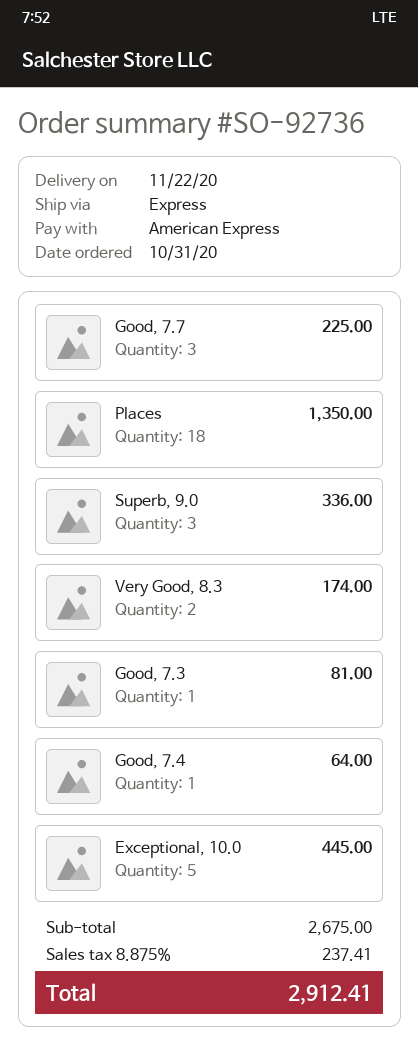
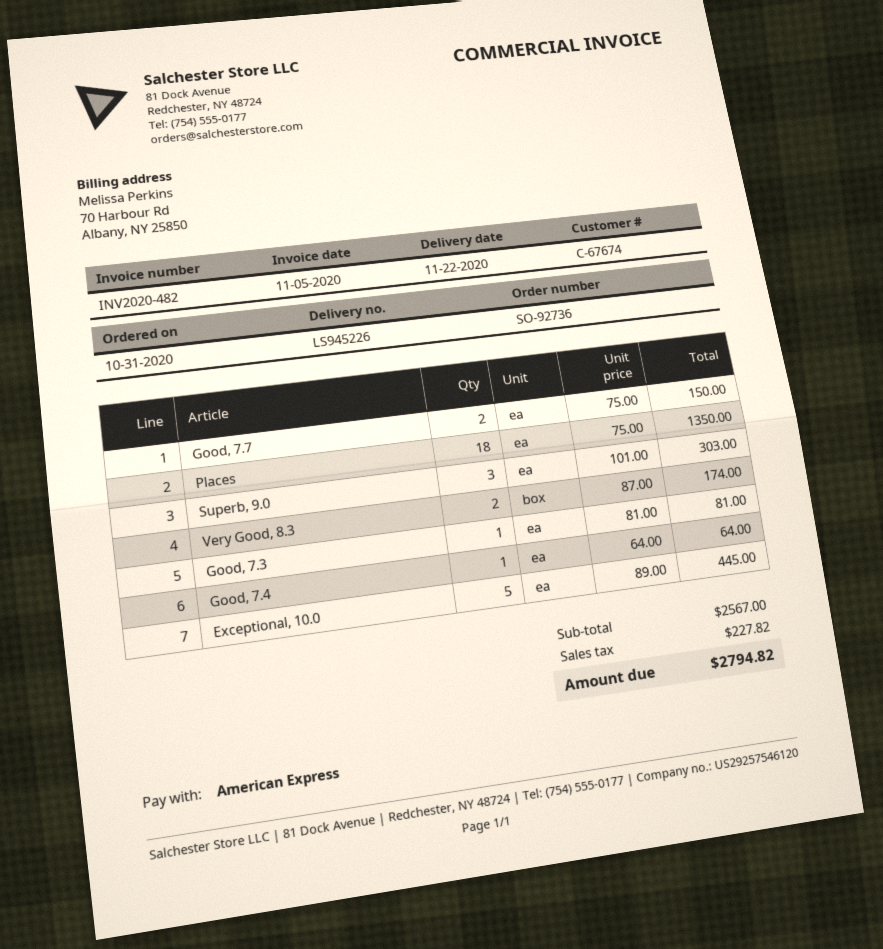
Good, 7.7: 3 for 225.00 -> 2 for 150.00
Superb, 9.0: 3 for 336.00 -> 3 for 303.00
subtotal: 2675.00 -> 2567.00
tax: 237.41 -> 227.82
total: 2912.41 -> 2794.82

